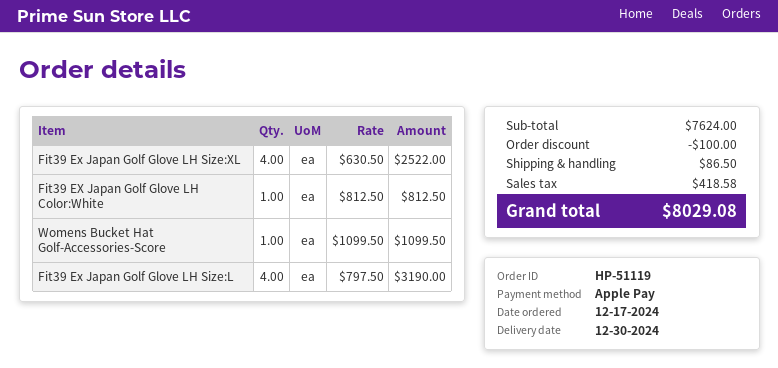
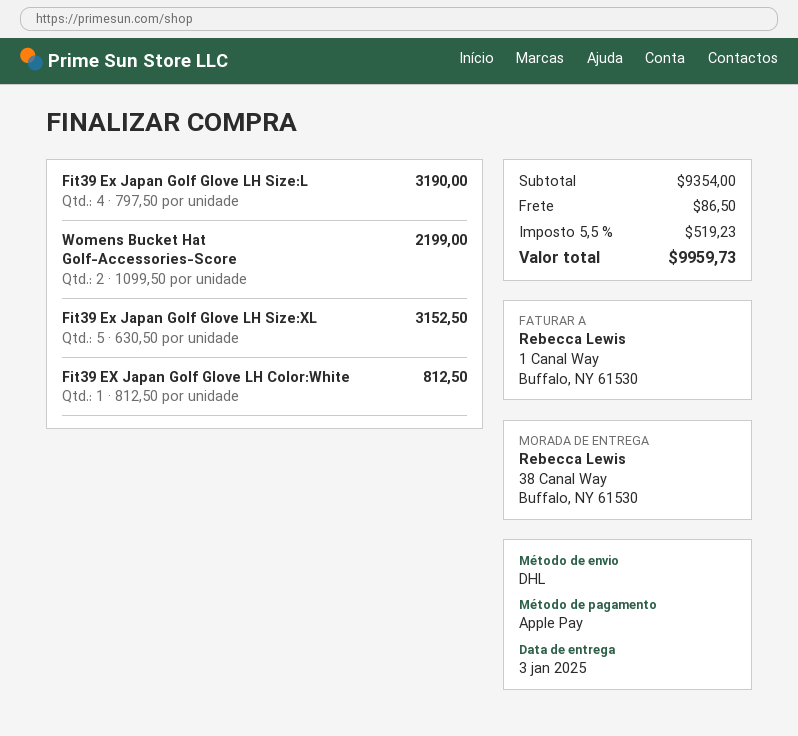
delivery date: 2024-12-30 -> 2025-01-03
Fit39 Ex Japan Golf Glove LH Size:XL: 4 x 630.50 = 2522.00 -> 5 x 630.50 = 3152.50
Womens Bucket Hat Golf-Accessories-Score: 1 x 1099.50 = 1099.50 -> 2 x 1099.50 = 2199.00
subtotal: 7624.00 -> 9354.00
discount: 100.00 -> none
tax: 418.58 -> 519.23
total: 8029.08 -> 9959.73

